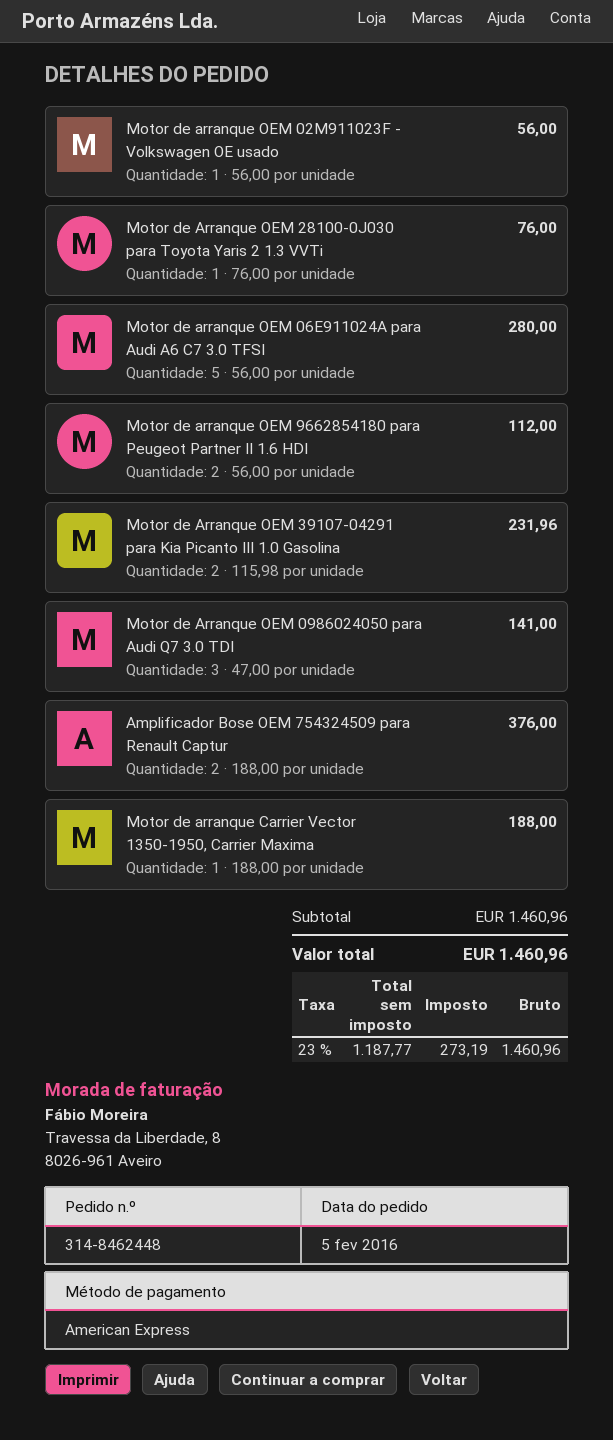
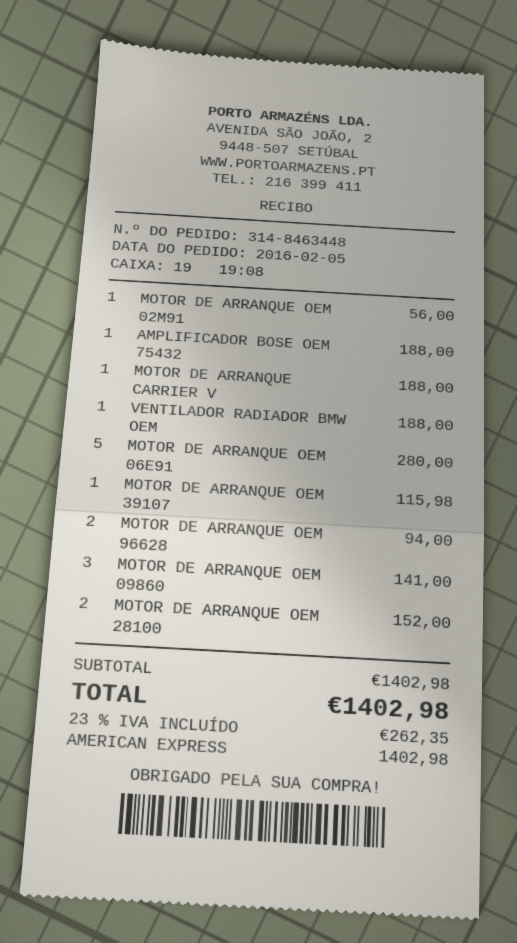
order number: 314-8462448 -> 314-8463448
Motor de Arranque OEM 28100-0J030 para Toyota Yaris 2 1.3 VVTi: 1 for 76.00 -> 2 for 152.00
Motor de arranque OEM 9662854180 para Peugeot Partner II 1.6 HDI: 2 for 112.00 -> 2 for 94.00
Motor de Arranque OEM 39107-04291 para Kia Picanto III 1.0 Gasolina: 2 for 231.96 -> 1 for 115.98
Amplificador Bose OEM 754324509 para Renault Captur: 2 for 376.00 -> 1 for 188.00
VENTILADOR RADIADOR BMW OEM: none -> 1 for 188.00
subtotal: 1460.96 -> 1402.98
tax: 23% = 273.19 -> 23% = 262.35
total: 1460.96 -> 1402.98

